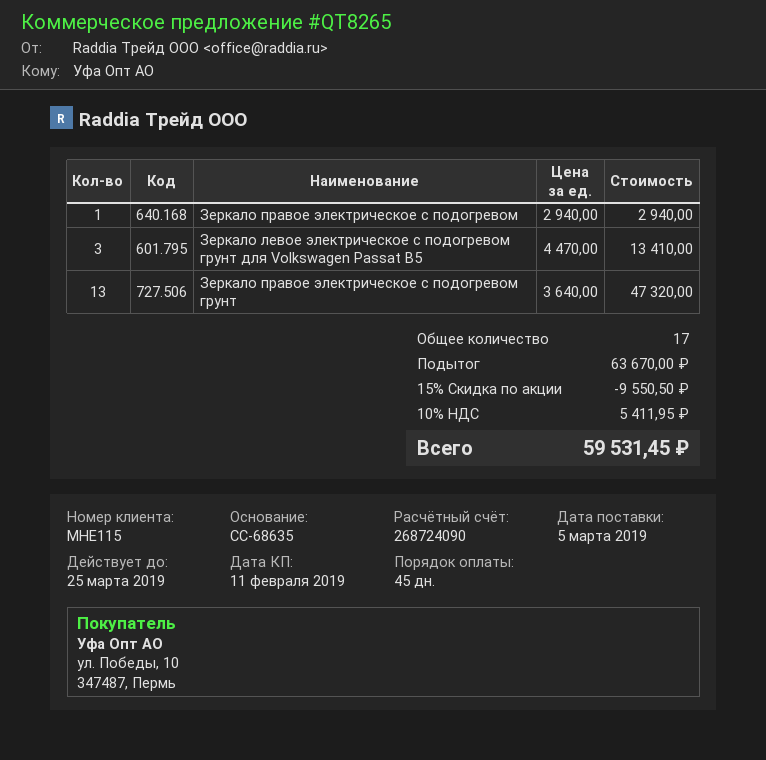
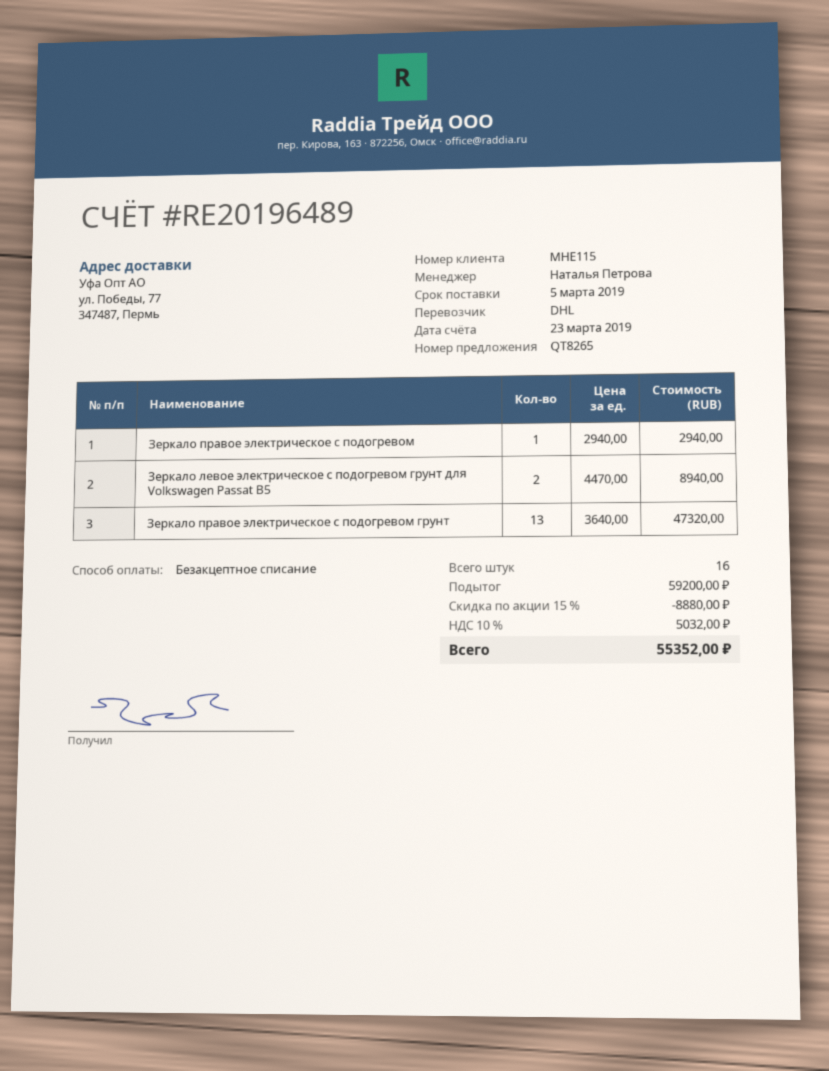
Зеркало левое электрическое с подогревом грунт для Volkswagen Passat B5: 3 x 4470.00 = 13410.00 -> 2 x 4470.00 = 8940.00
total quantity: 17 -> 16
subtotal: 63670.00 -> 59200.00
discount: 15% = 9550.50 -> 15% = 8880.00
tax: 10% = 5411.95 -> 10% = 5032.00
total: 59531.45 -> 55352.00

